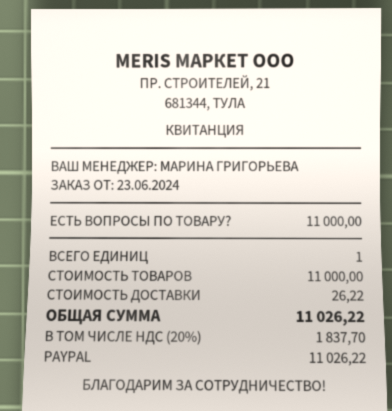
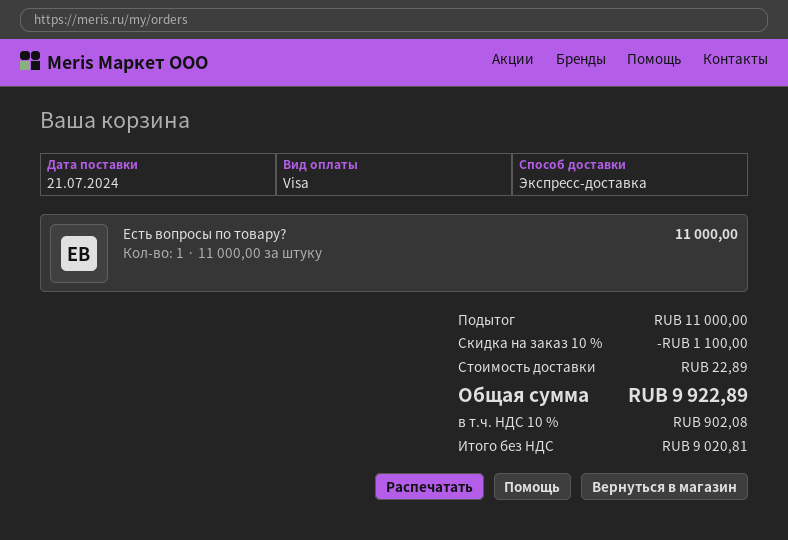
payment method: PayPal -> Visa
discount: none -> 10% = 1100.00
shipping: 26.22 -> 22.89
tax: 20% = 1837.70 -> 10% = 902.08
total: 11026.22 -> 9922.89

